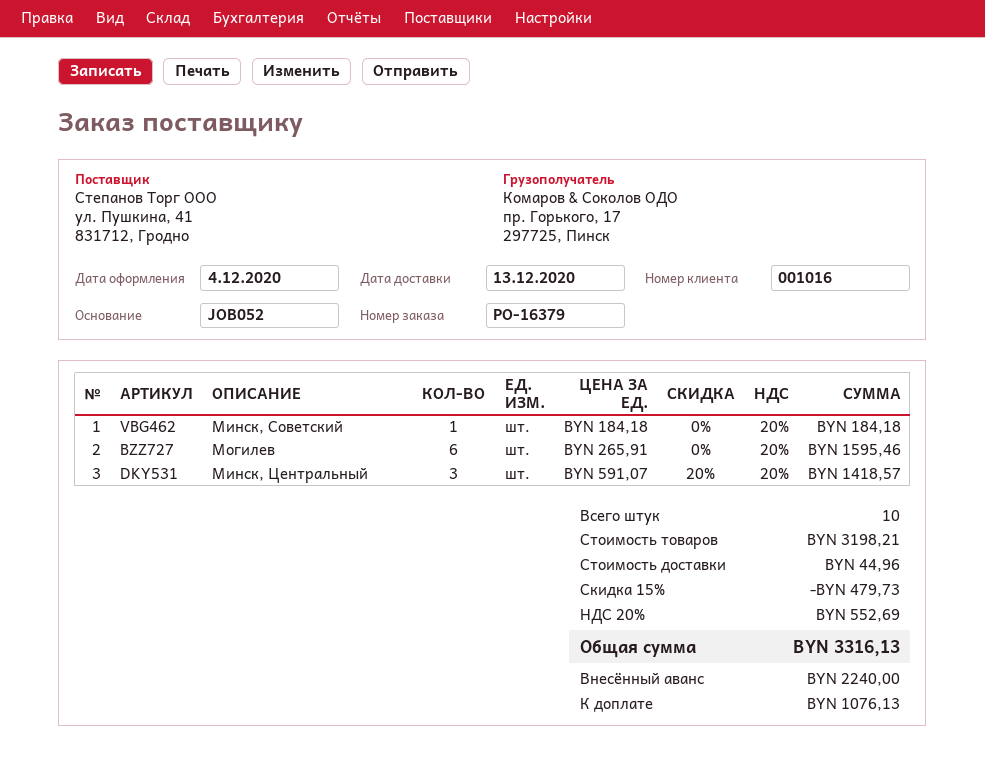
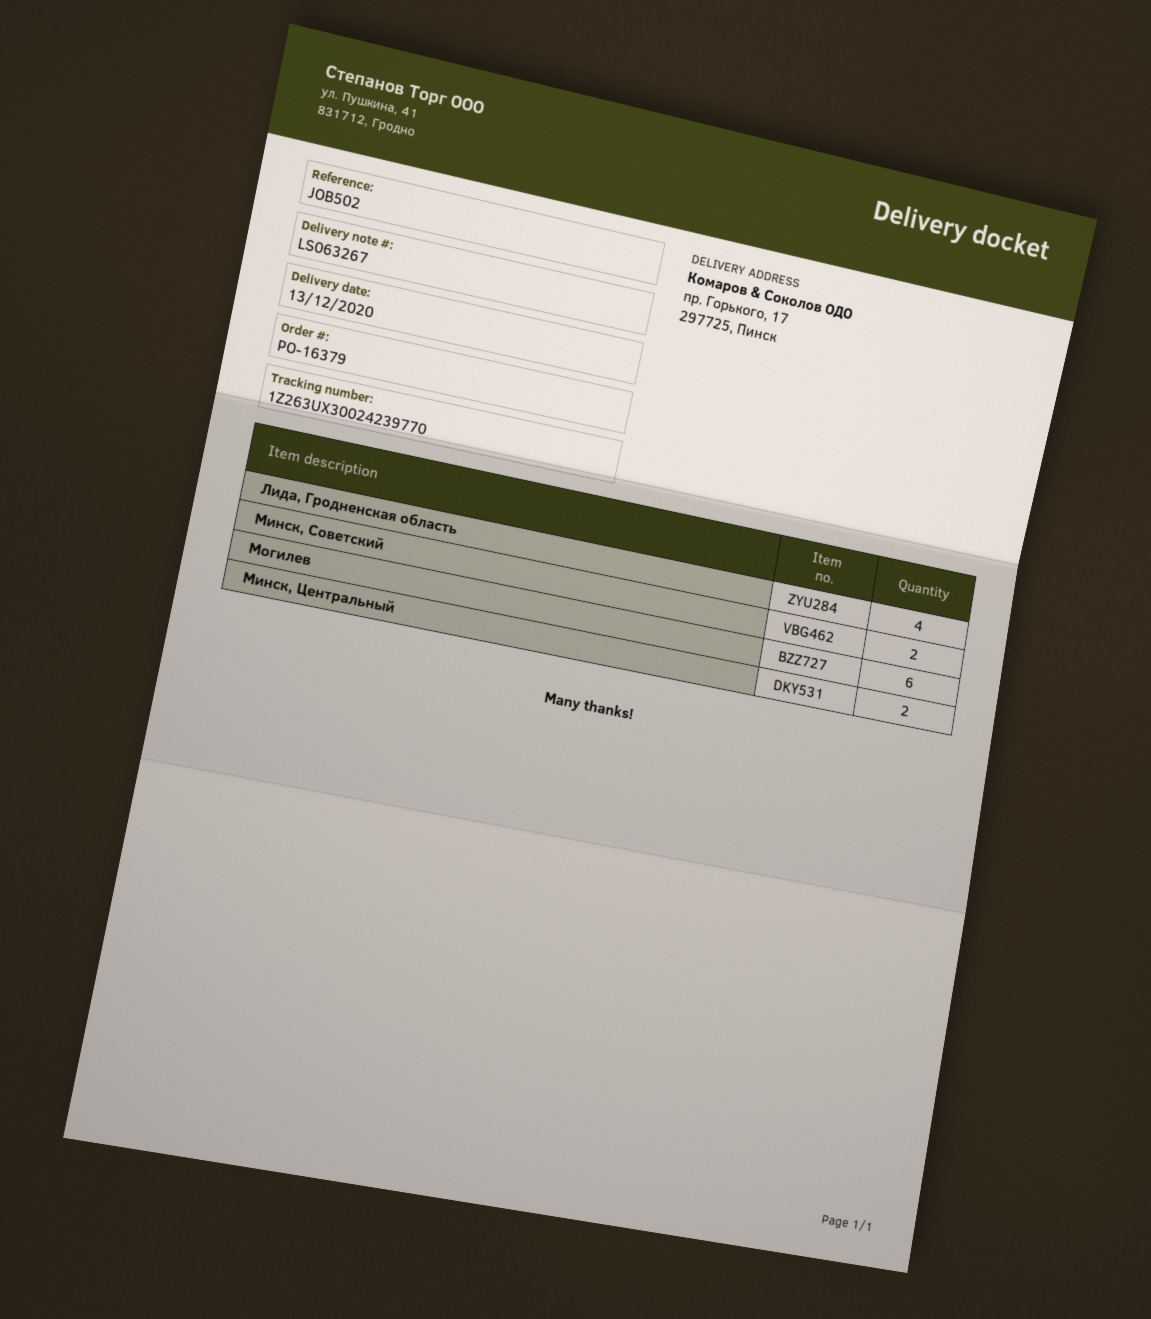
reference: JOB052 -> JOB502
Минск, Советский: 1 -> 2
Минск, Центральный: 3 -> 2
Лида, Гродненская область: none -> 4

